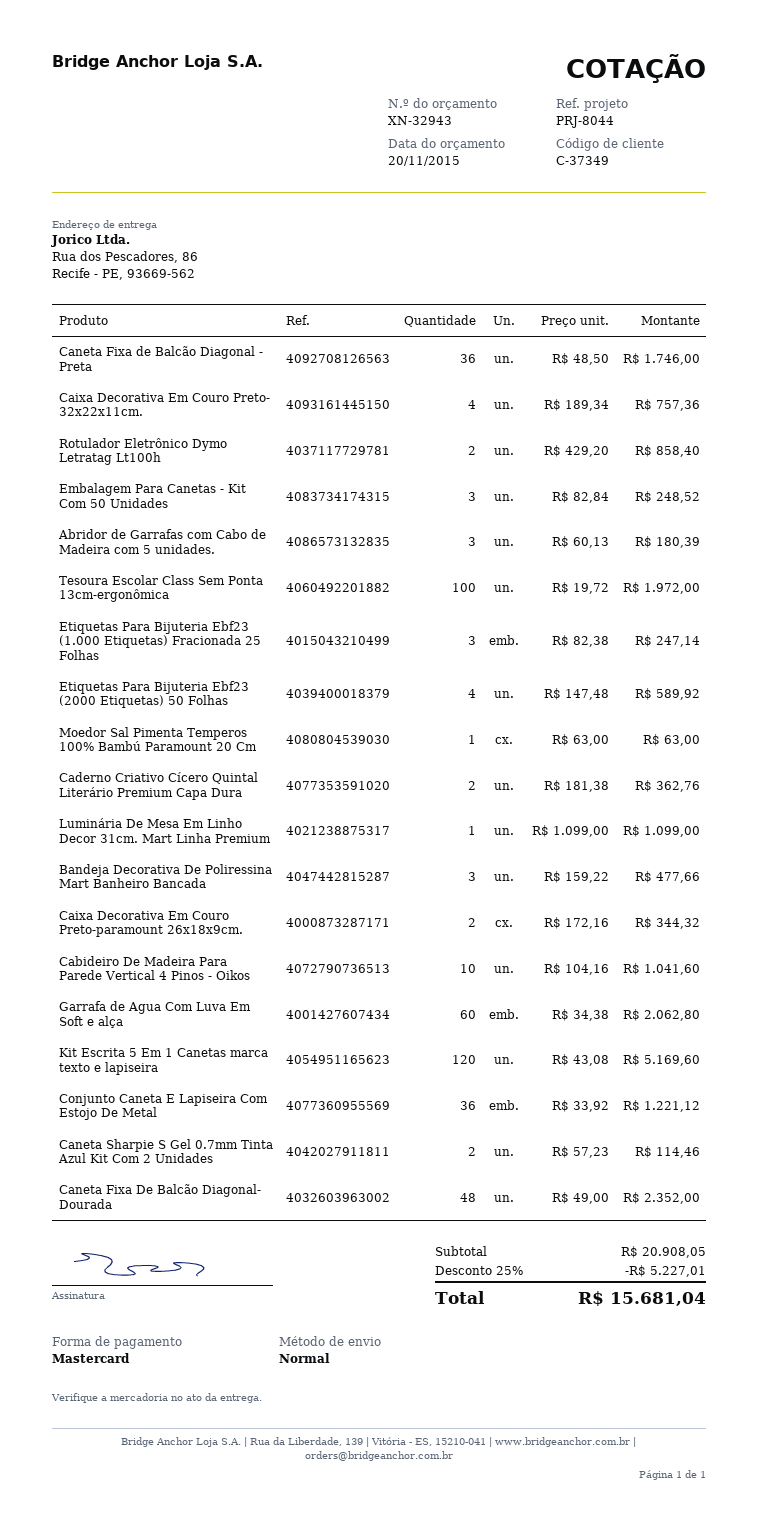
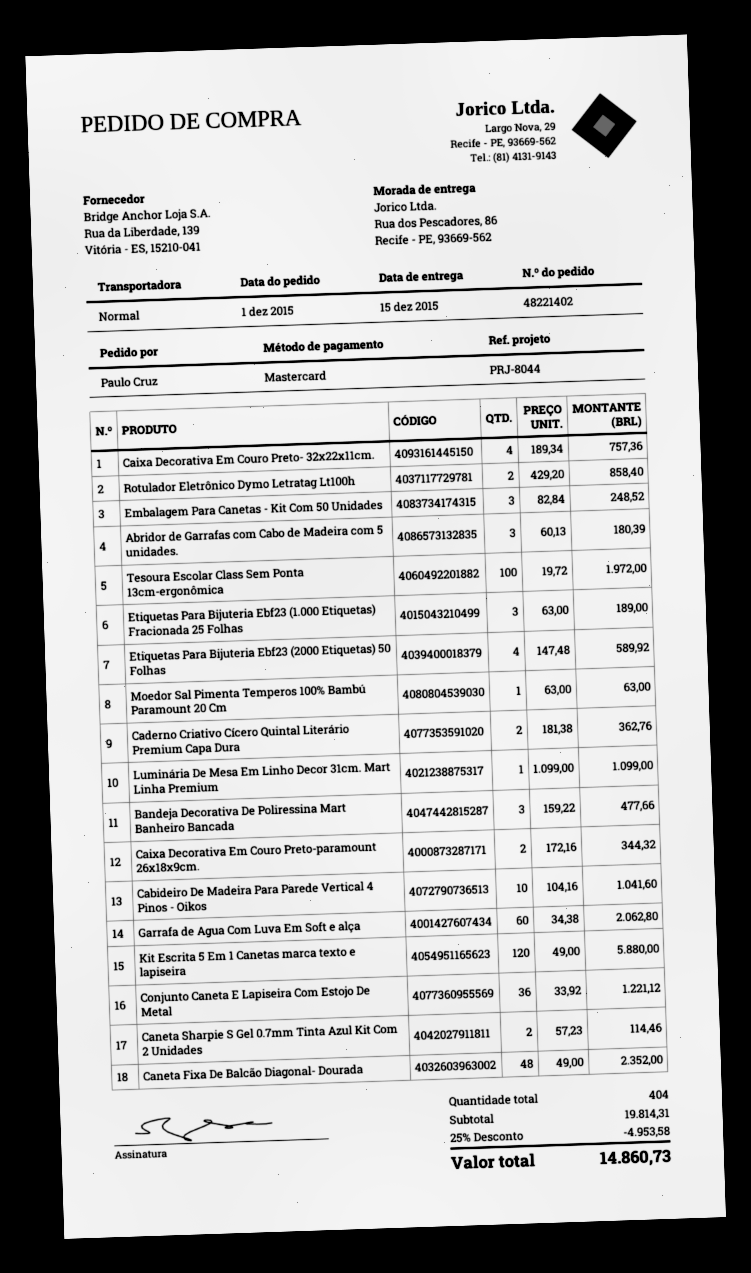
Caneta Fixa de Balcão Diagonal - Preta: 36 x 48.50 = 1746.00 -> none
Etiquetas Para Bijuteria Ebf23 (1.000 Etiquetas) Fracionada 25 Folhas: 3 x 82.38 = 247.14 -> 3 x 63.00 = 189.00
Kit Escrita 5 Em 1 Canetas marca texto e lapiseira: 120 x 43.08 = 5169.60 -> 120 x 49.00 = 5880.00
subtotal: 20908.05 -> 19814.31
discount: 25% = 5227.01 -> 25% = 4953.58
total: 15681.04 -> 14860.73

